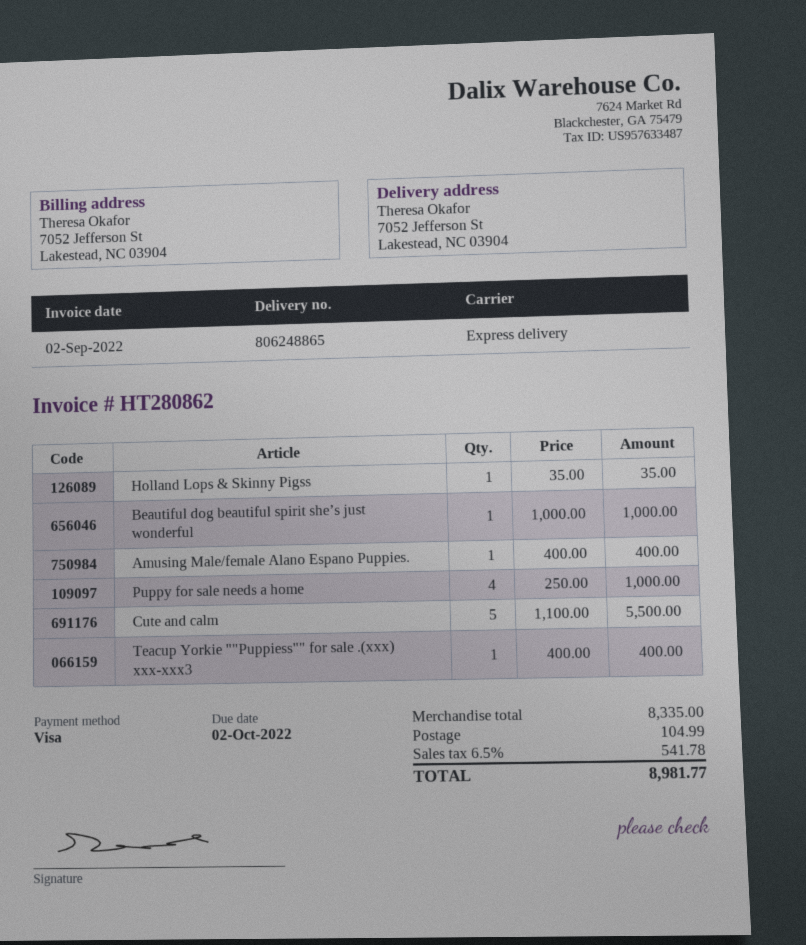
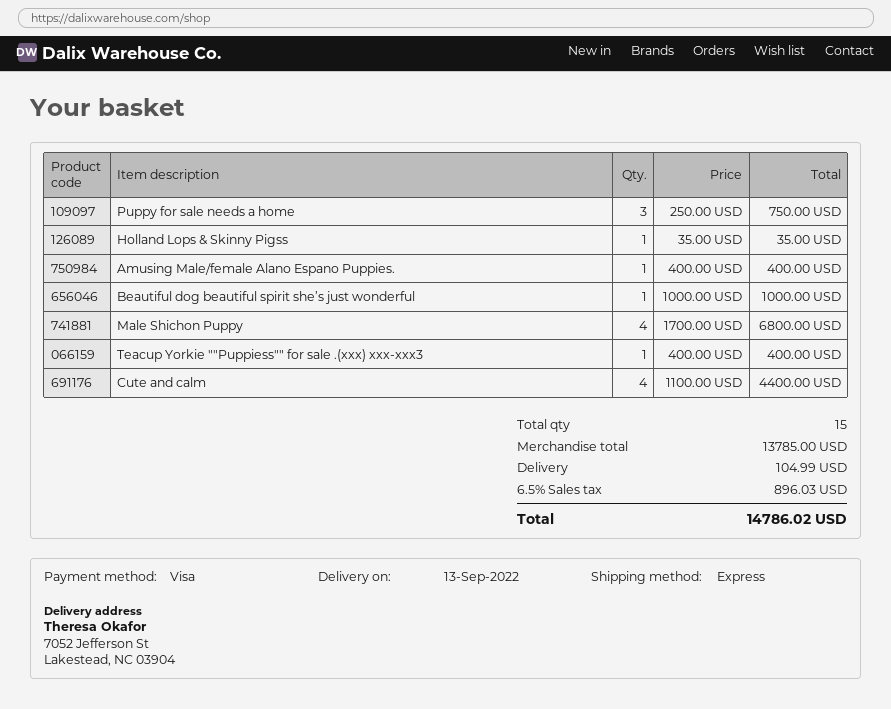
Puppy for sale needs a home: 4 x 250.00 = 1000.00 -> 3 x 250.00 = 750.00
Cute and calm: 5 x 1100.00 = 5500.00 -> 4 x 1100.00 = 4400.00
Male Shichon Puppy: none -> 4 x 1700.00 = 6800.00
subtotal: 8335.00 -> 13785.00
tax: 6.5% = 541.78 -> 6.5% = 896.03
total: 8981.77 -> 14786.02

